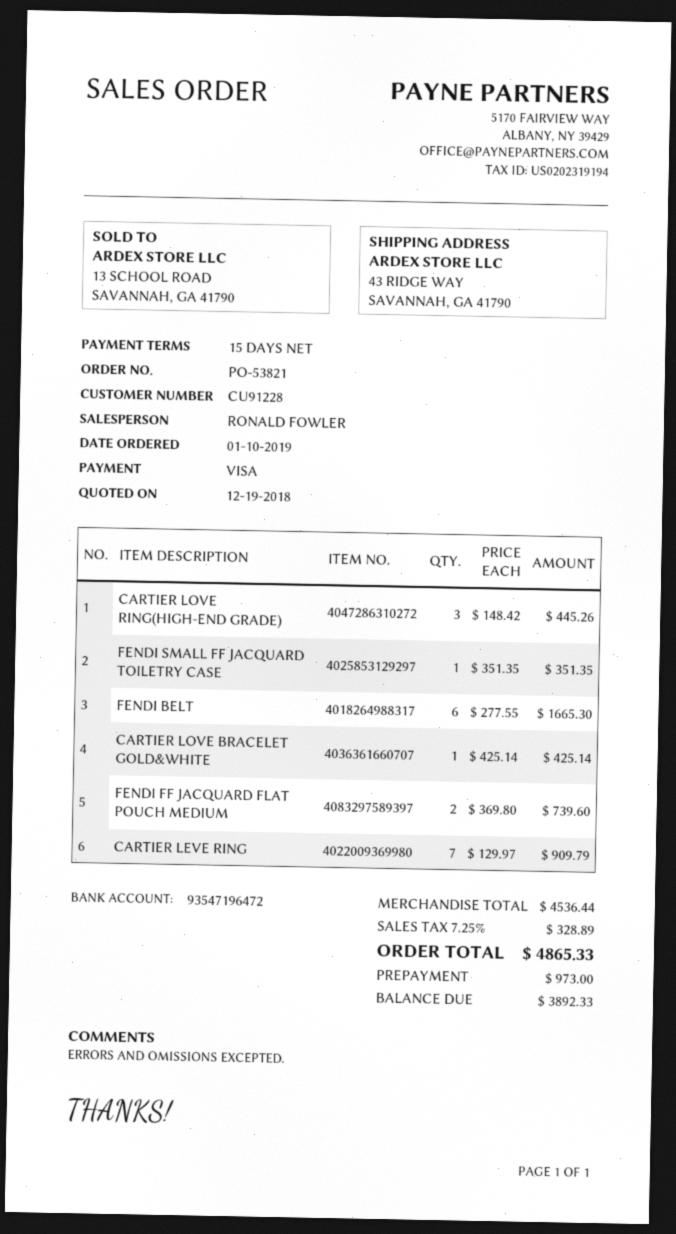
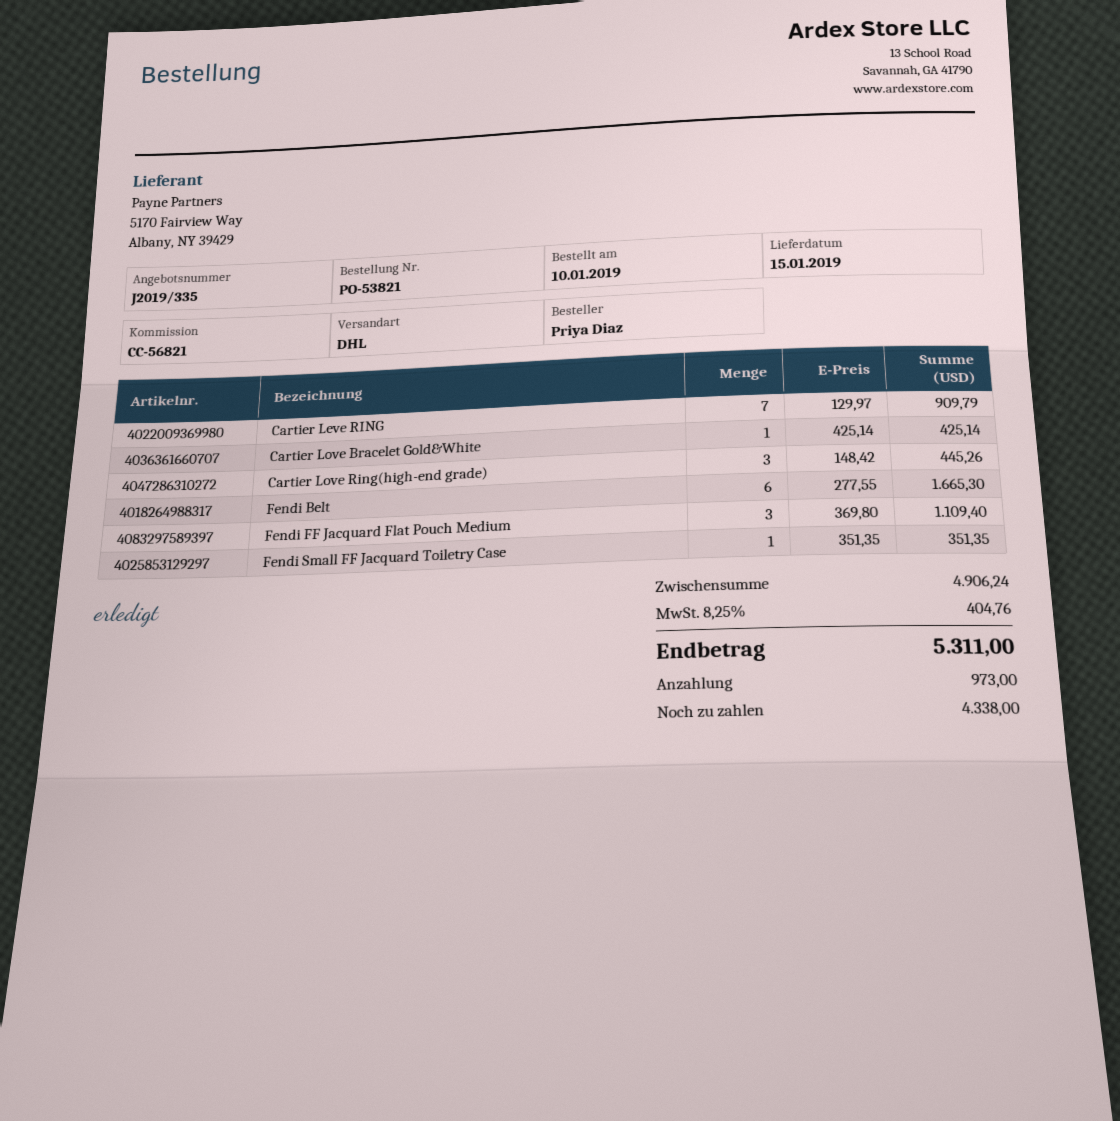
FENDI FF JACQUARD FLAT POUCH MEDIUM: 2 x 369.80 = 739.60 -> 3 x 369.80 = 1109.40
subtotal: 4536.44 -> 4906.24
tax: 7.25% = 328.89 -> 8.25% = 404.76
total: 4865.33 -> 5311.00
balance: 3892.33 -> 4338.00

